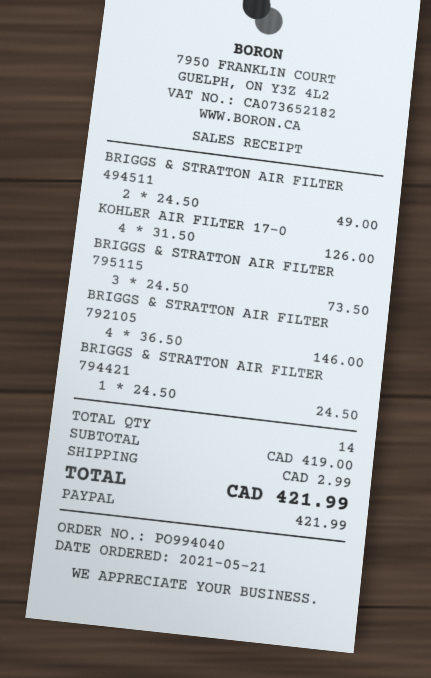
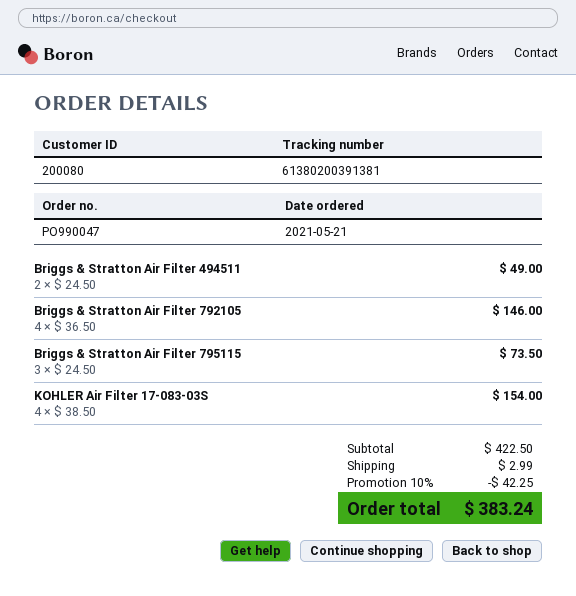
order number: PO994040 -> PO990047
KOHLER AIR FILTER 17-0: 4 x 31.50 = 126.00 -> 4 x 38.50 = 154.00
BRIGGS & STRATTON AIR FILTER 794421: 1 x 24.50 = 24.50 -> none
subtotal: 419.00 -> 422.50
discount: none -> 10% = 42.25
total: 421.99 -> 383.24

